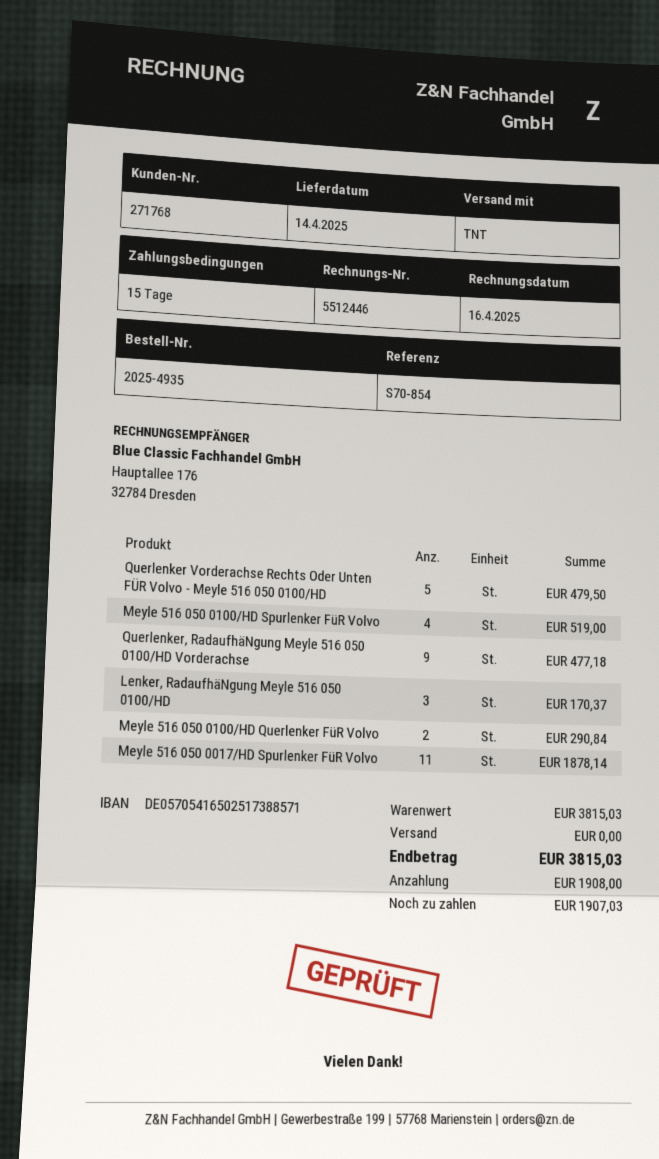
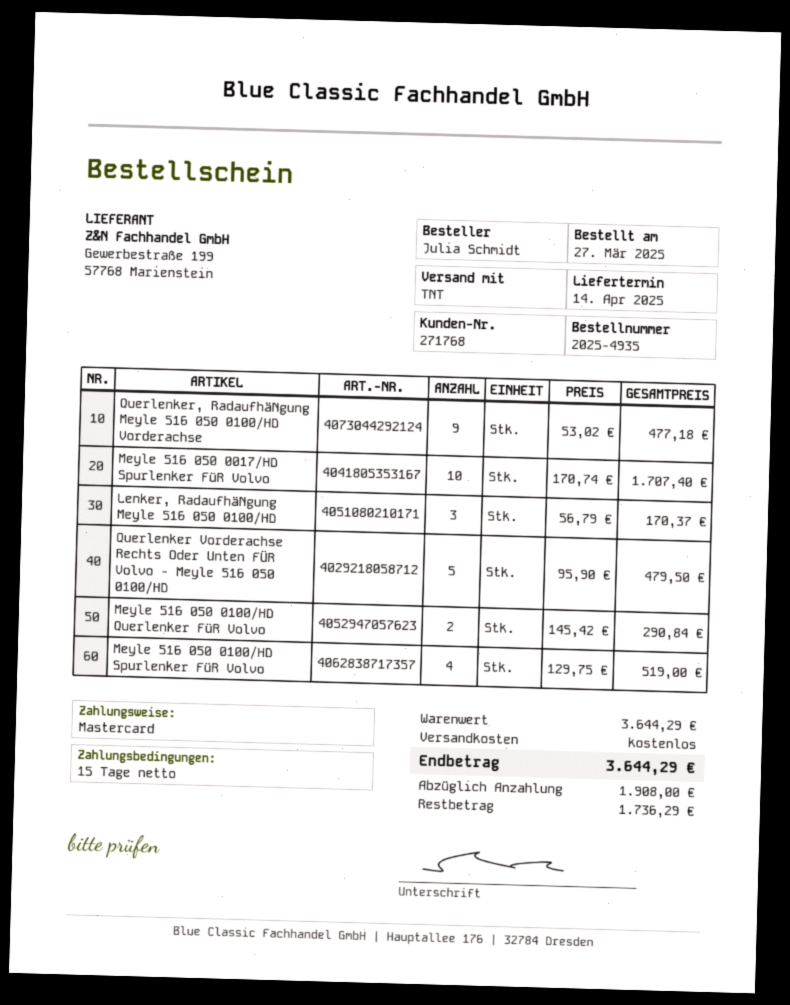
Meyle 516 050 0017/HD Spurlenker FüR Volvo: 11 for 1878.14 -> 10 for 1707.40
subtotal: 3815.03 -> 3644.29
total: 3815.03 -> 3644.29
balance: 1907.03 -> 1736.29

